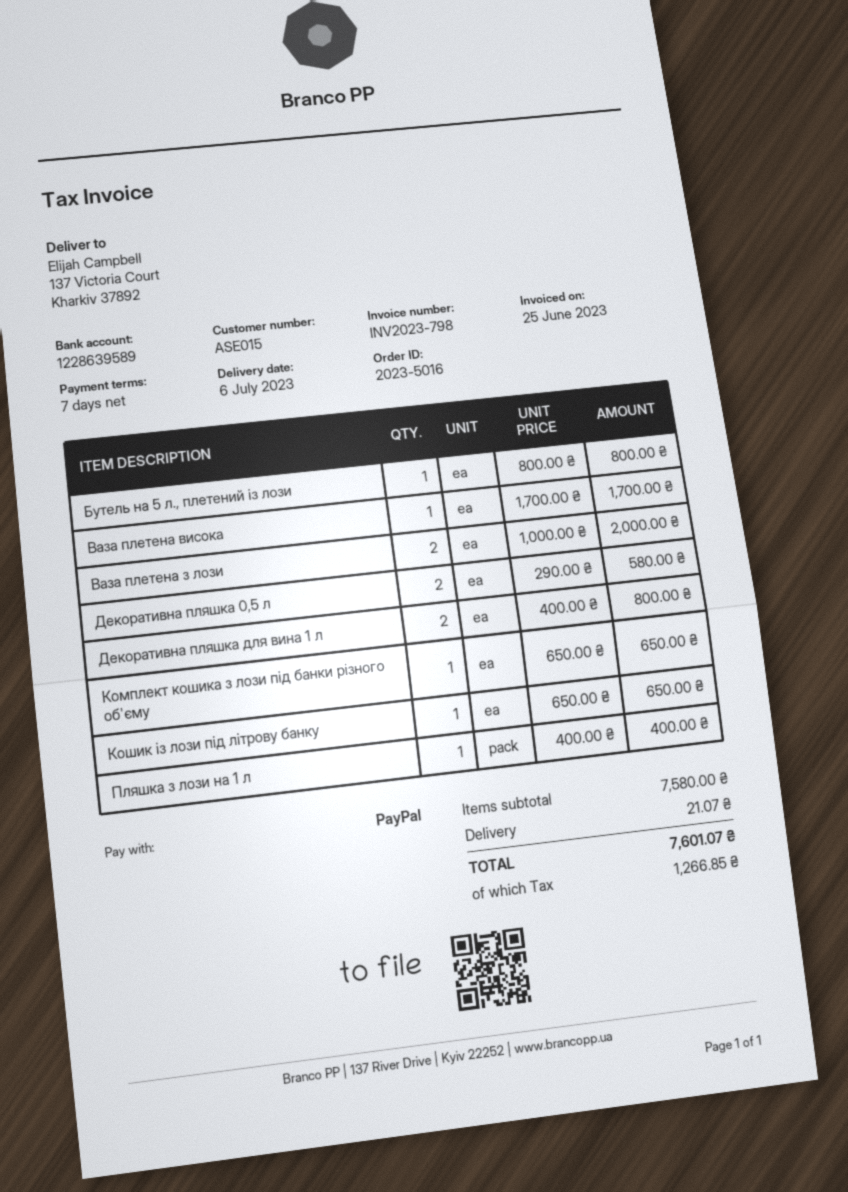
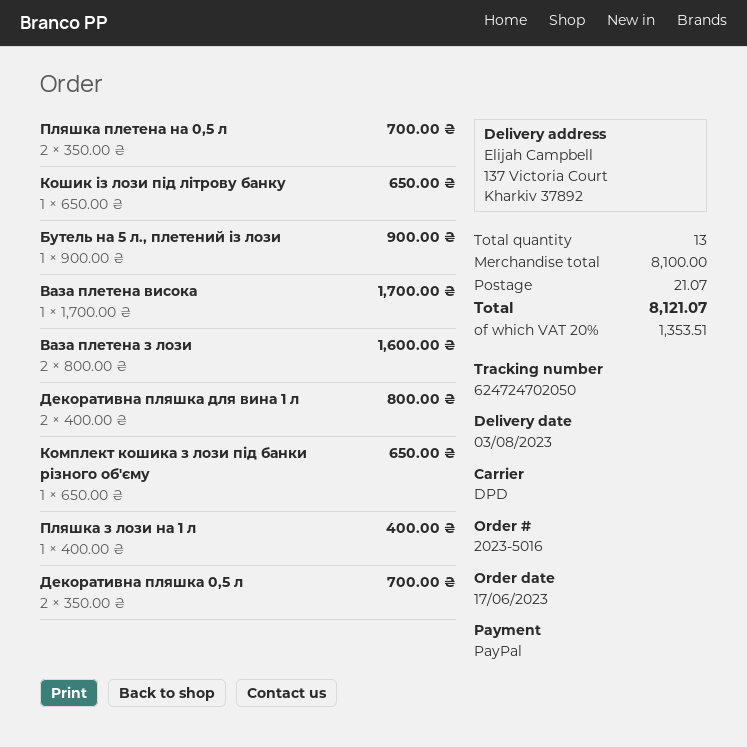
delivery date: 2023-07-06 -> 2023-08-03
Бутель на 5 л., плетений із лози: 1 x 800.00 = 800.00 -> 1 x 900.00 = 900.00
Ваза плетена з лози: 2 x 1000.00 = 2000.00 -> 2 x 800.00 = 1600.00
Декоративна пляшка 0,5 л: 2 x 290.00 = 580.00 -> 2 x 350.00 = 700.00
Пляшка плетена на 0,5 л: none -> 2 x 350.00 = 700.00
subtotal: 7580.00 -> 8100.00
tax: 1266.85 -> 1353.51
total: 7601.07 -> 8121.07

